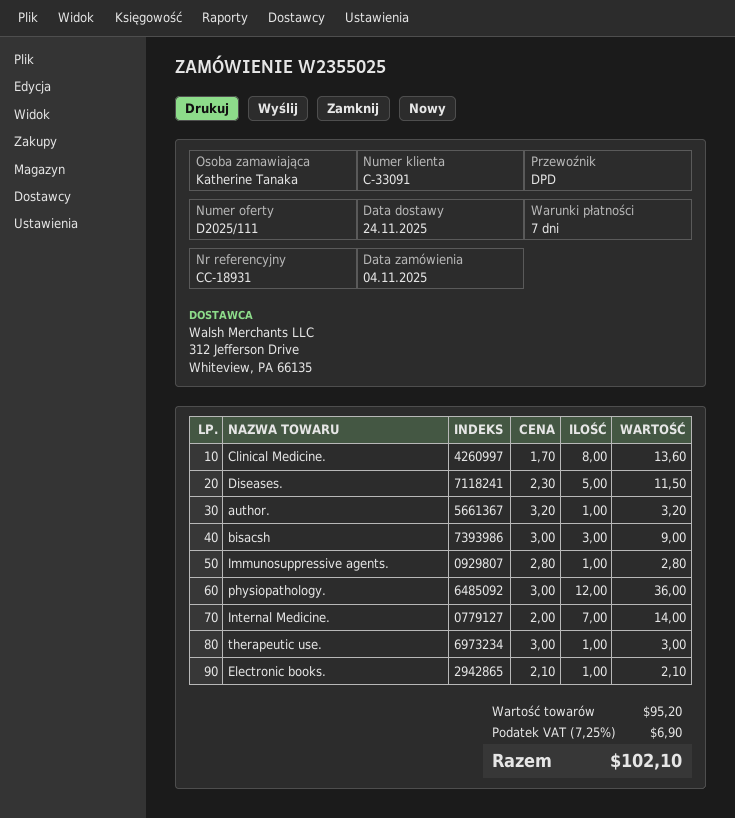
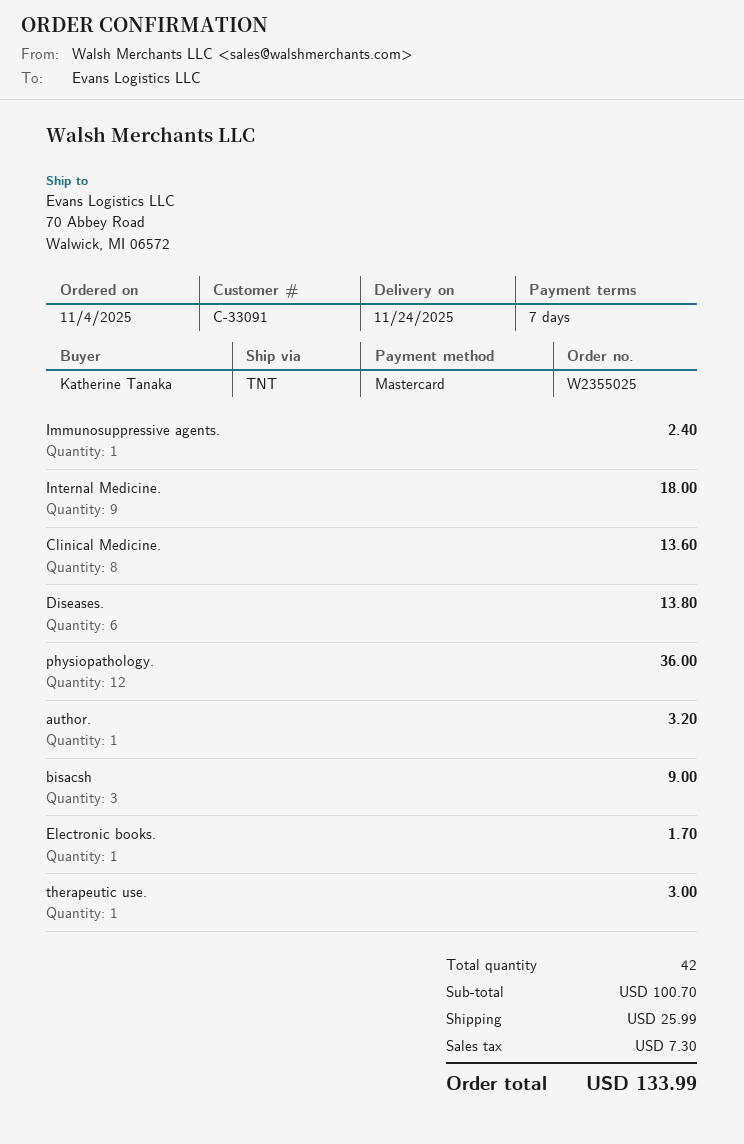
shipping method: DPD -> TNT
Diseases.: 5 for 11.50 -> 6 for 13.80
Immunosuppressive agents.: 1 for 2.80 -> 1 for 2.40
Internal Medicine.: 7 for 14.00 -> 9 for 18.00
Electronic books.: 1 for 2.10 -> 1 for 1.70
subtotal: 95.20 -> 100.70
shipping: none -> 25.99
tax: 6.90 -> 7.30
total: 102.10 -> 133.99

